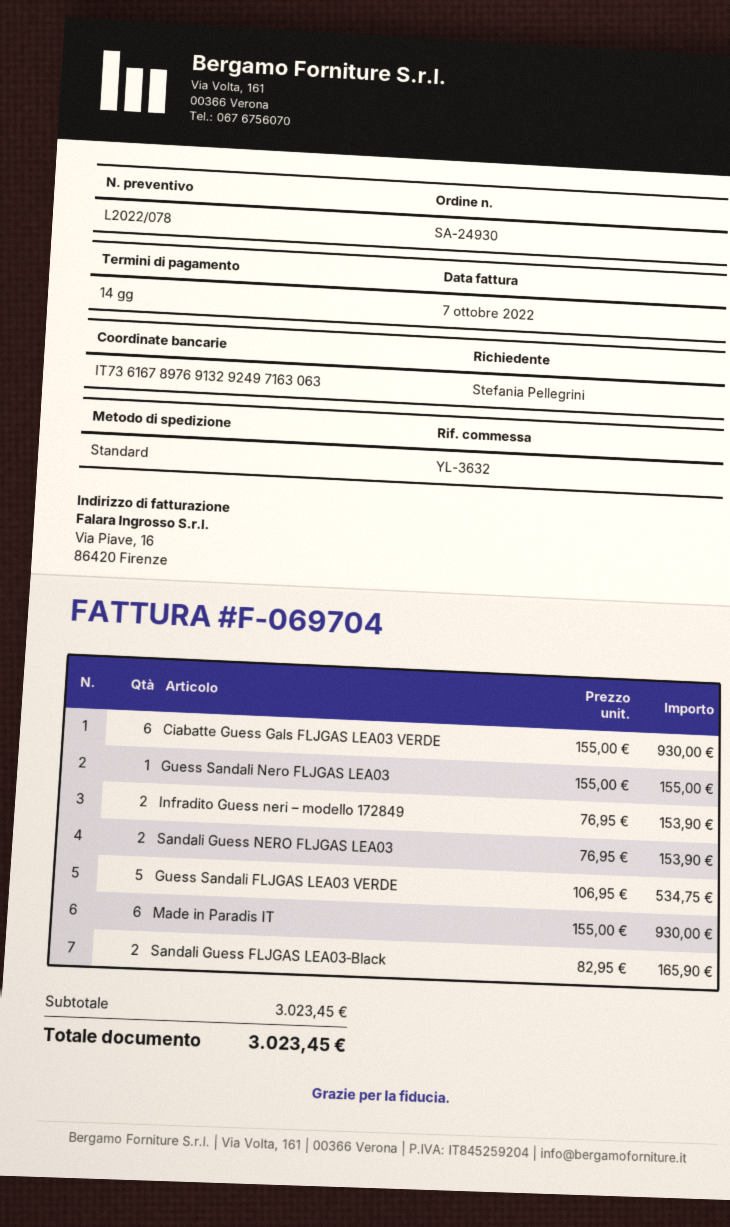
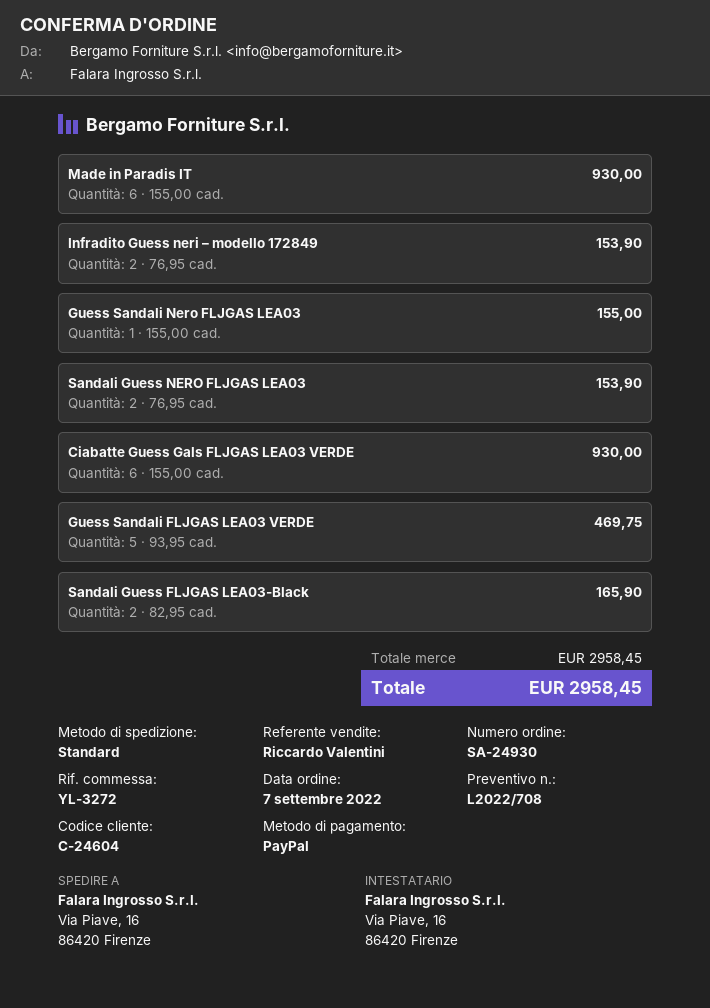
quote number: L2022/078 -> L2022/708
reference: YL-3632 -> YL-3272
Guess Sandali FLJGAS LEA03 VERDE: 5 x 106.95 = 534.75 -> 5 x 93.95 = 469.75
subtotal: 3023.45 -> 2958.45
total: 3023.45 -> 2958.45

